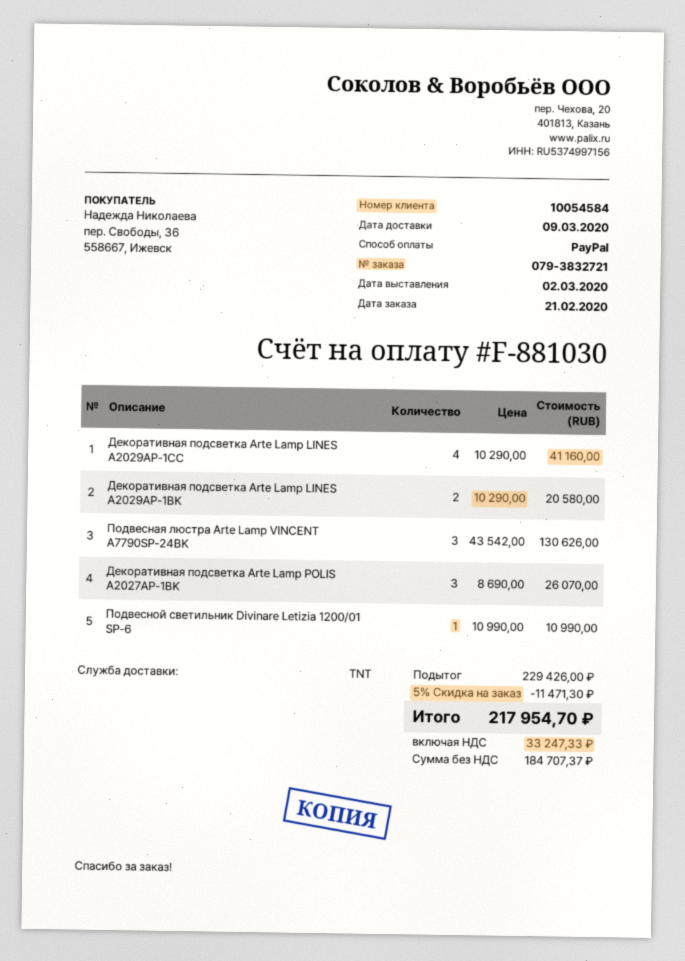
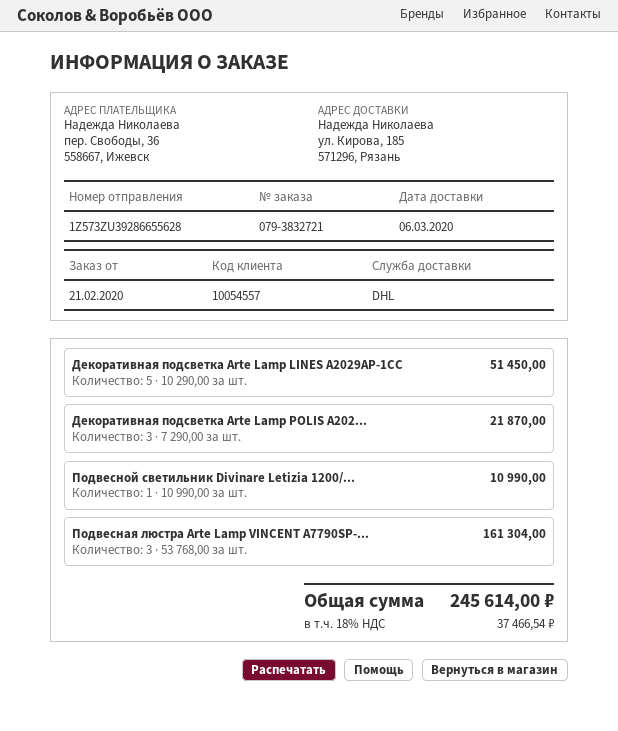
delivery date: 2020-03-09 -> 2020-03-06
customer number: 10054584 -> 10054557
shipping method: TNT -> DHL
Декоративная подсветка Arte Lamp LINES A2029AP-1CC: 4 x 10290.00 = 41160.00 -> 5 x 10290.00 = 51450.00
Декоративная подсветка Arte Lamp LINES A2029AP-1BK: 2 x 10290.00 = 20580.00 -> none
Подвесная люстра Arte Lamp VINCENT A7790SP-24BK: 3 x 43542.00 = 130626.00 -> 3 x 53768.00 = 161304.00
Декоративная подсветка Arte Lamp POLIS A2027AP-1BK: 3 x 8690.00 = 26070.00 -> 3 x 7290.00 = 21870.00
discount: 5% = 11471.30 -> none
tax: 33247.33 -> 37466.54
total: 217954.70 -> 245614.00

